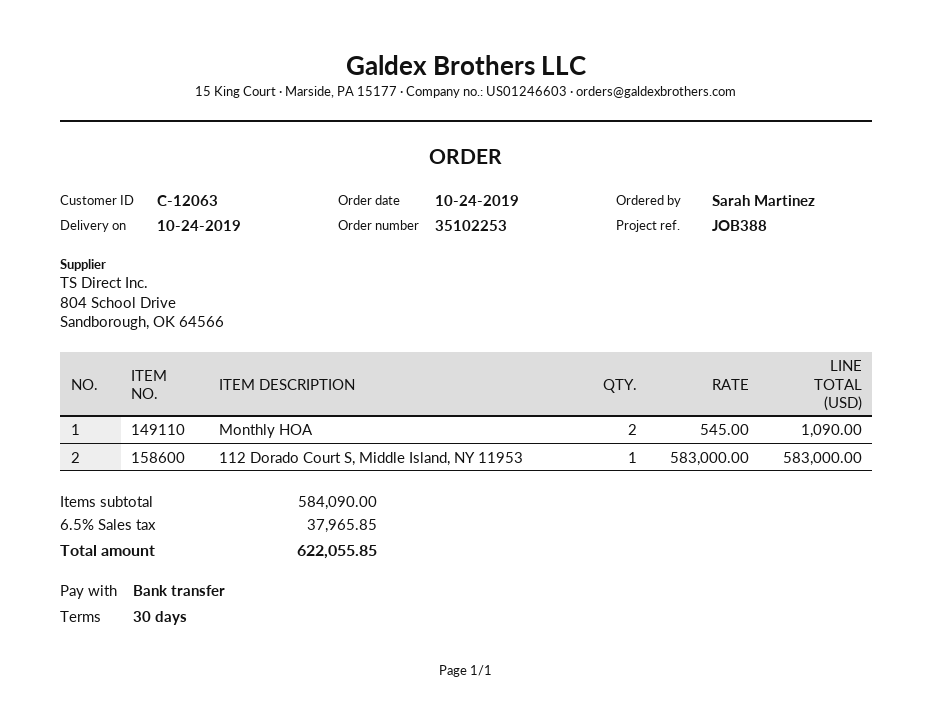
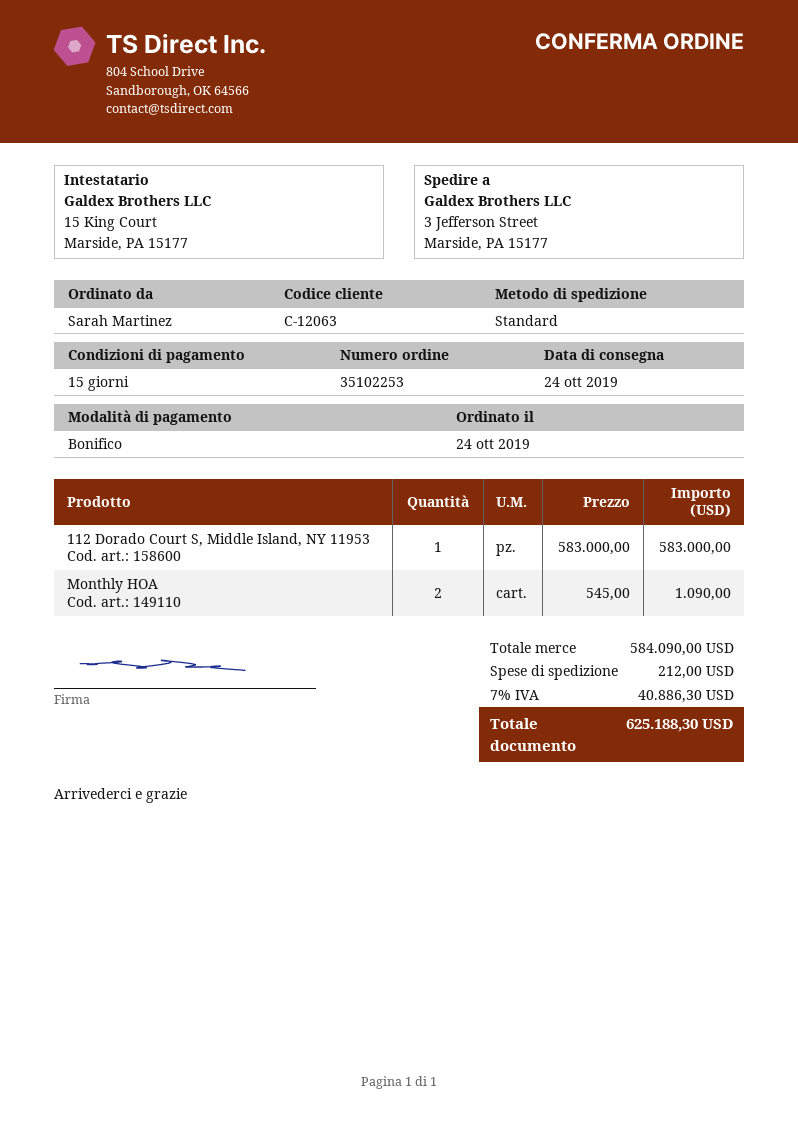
payment terms: 30 days -> 15 days
shipping: none -> 212.00
tax: 6.5% = 37965.85 -> 7% = 40886.30
total: 622055.85 -> 625188.30

